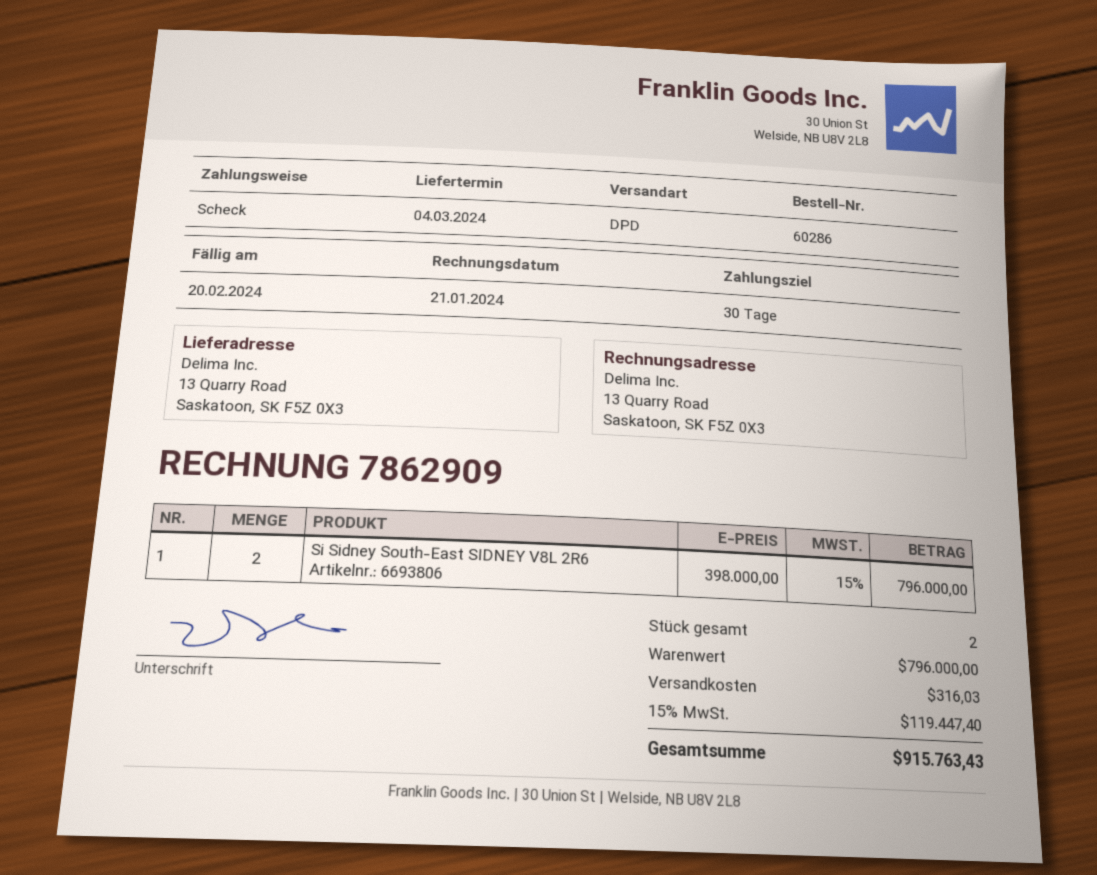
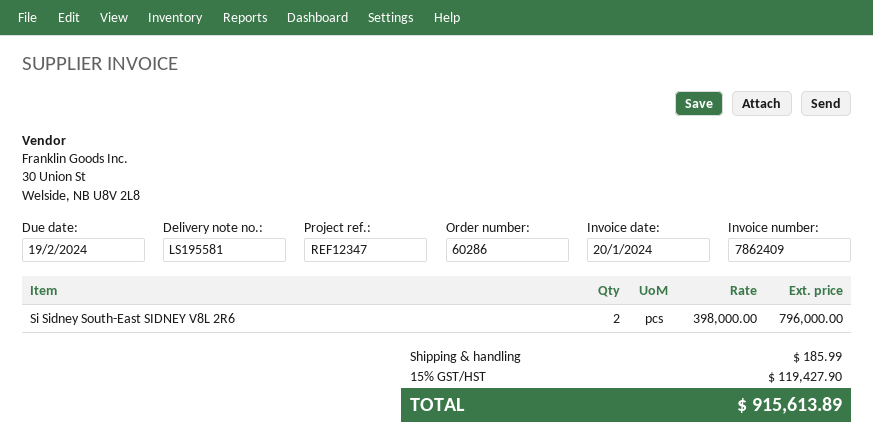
invoice number: 7862909 -> 7862409
invoice date: 2024-01-21 -> 2024-01-20
due date: 2024-02-20 -> 2024-02-19
shipping: 316.03 -> 185.99
tax: 15% = 119447.40 -> 15% = 119427.90
total: 915763.43 -> 915613.89

